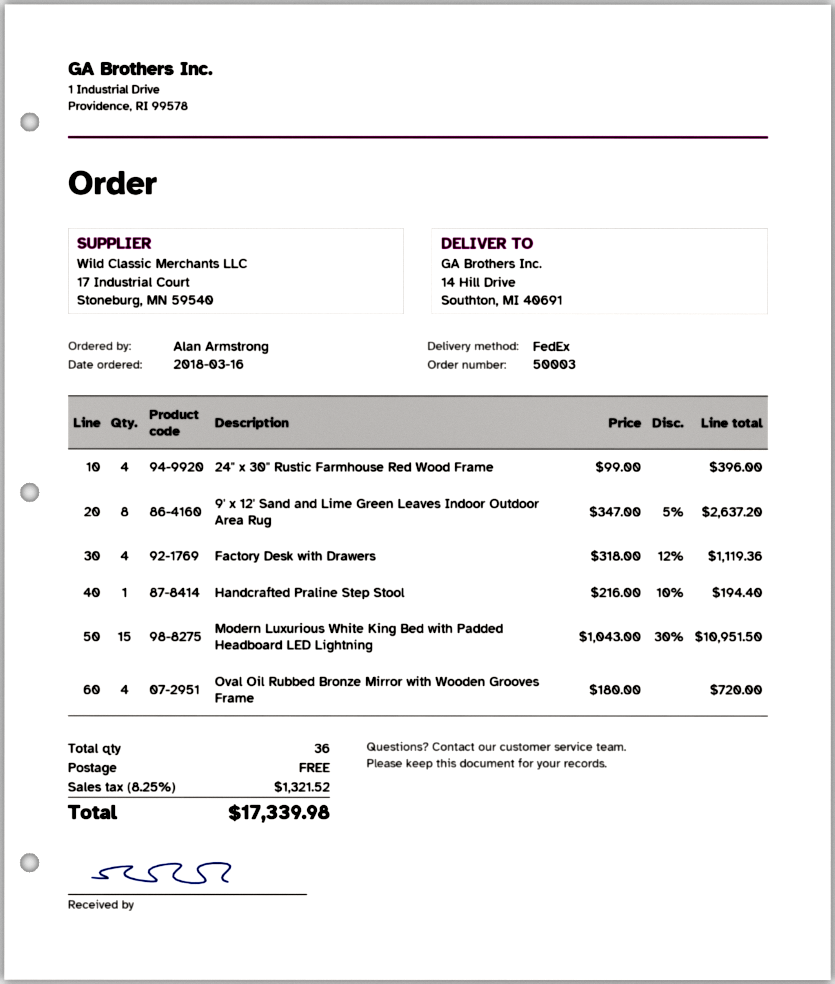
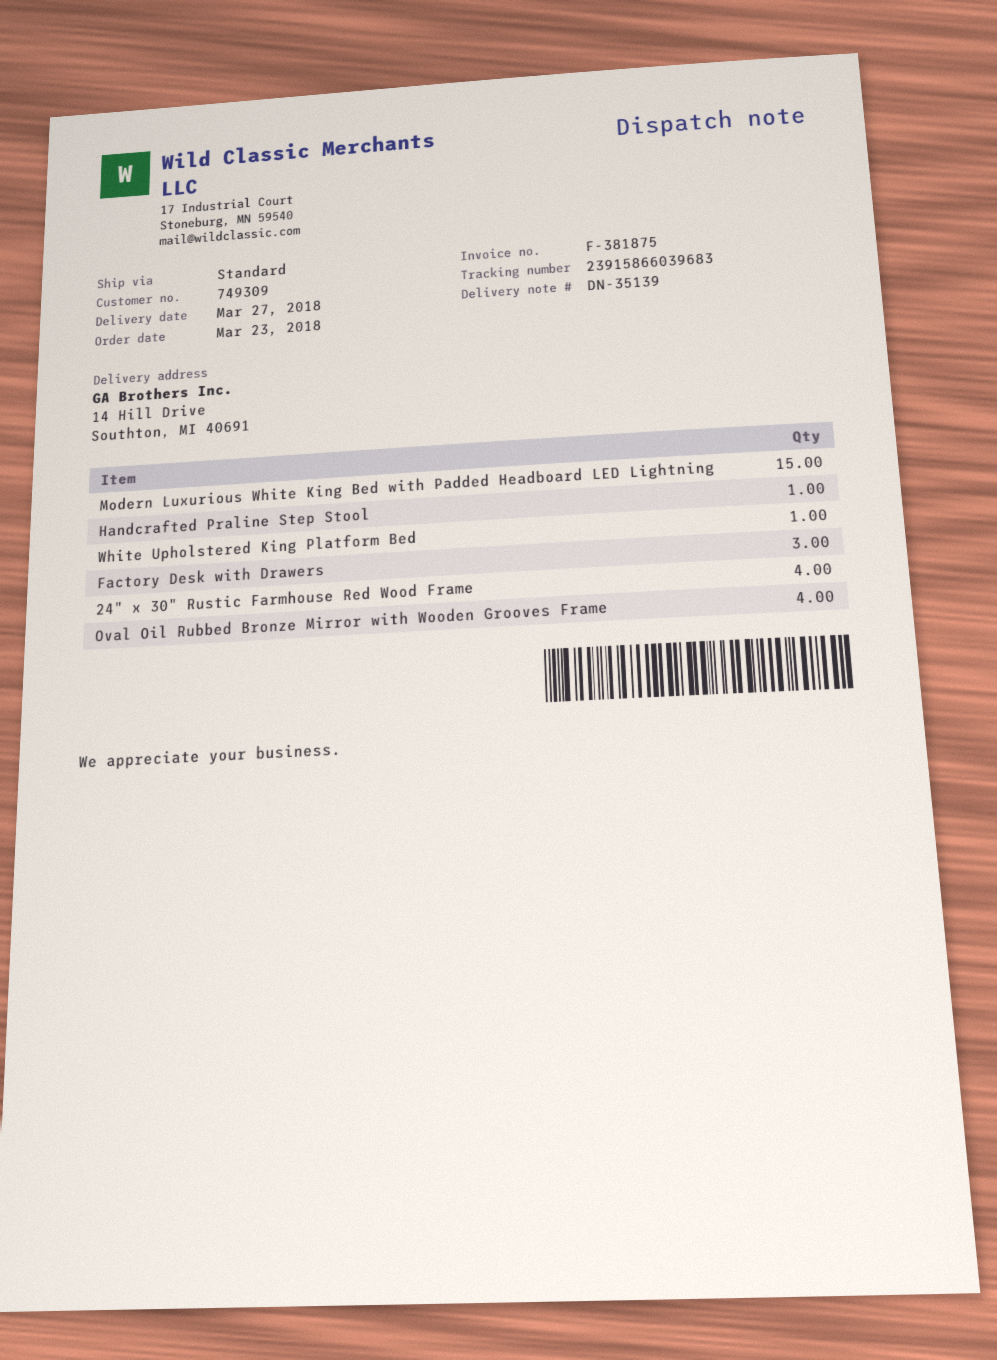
order date: 2018-03-16 -> 2018-03-23
shipping method: FedEx -> standard
9' x 12' Sand and Lime Green Leaves Indoor Outdoor Area Rug: 8 -> none
Factory Desk with Drawers: 4 -> 3
White Upholstered King Platform Bed: none -> 1

